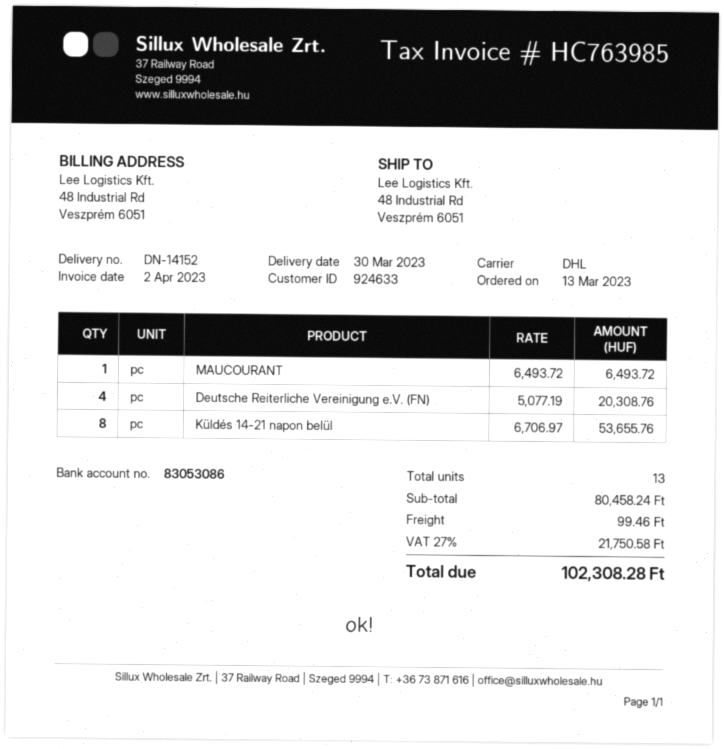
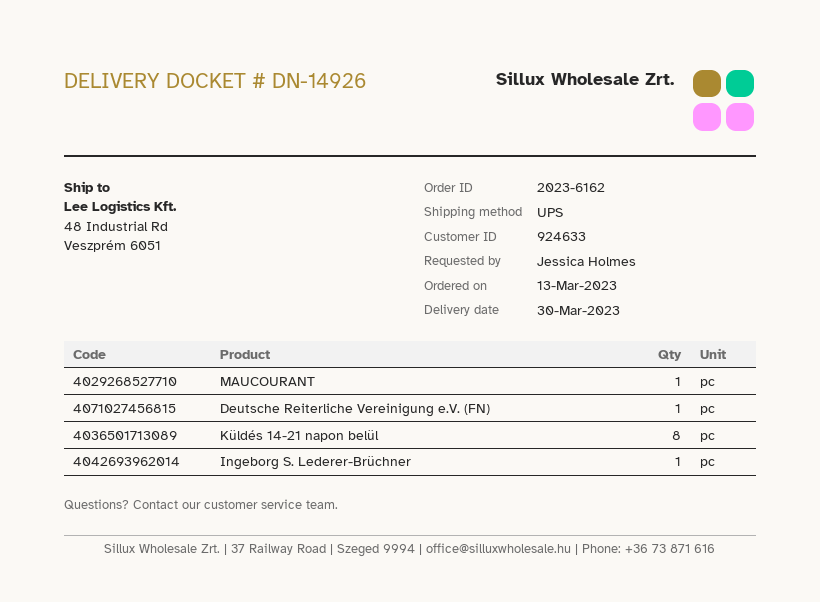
delivery note number: DN-14152 -> DN-14926
shipping method: DHL -> UPS
Deutsche Reiterliche Vereinigung e.V. (FN): 4 -> 1
Ingeborg S. Lederer-Brüchner: none -> 1

